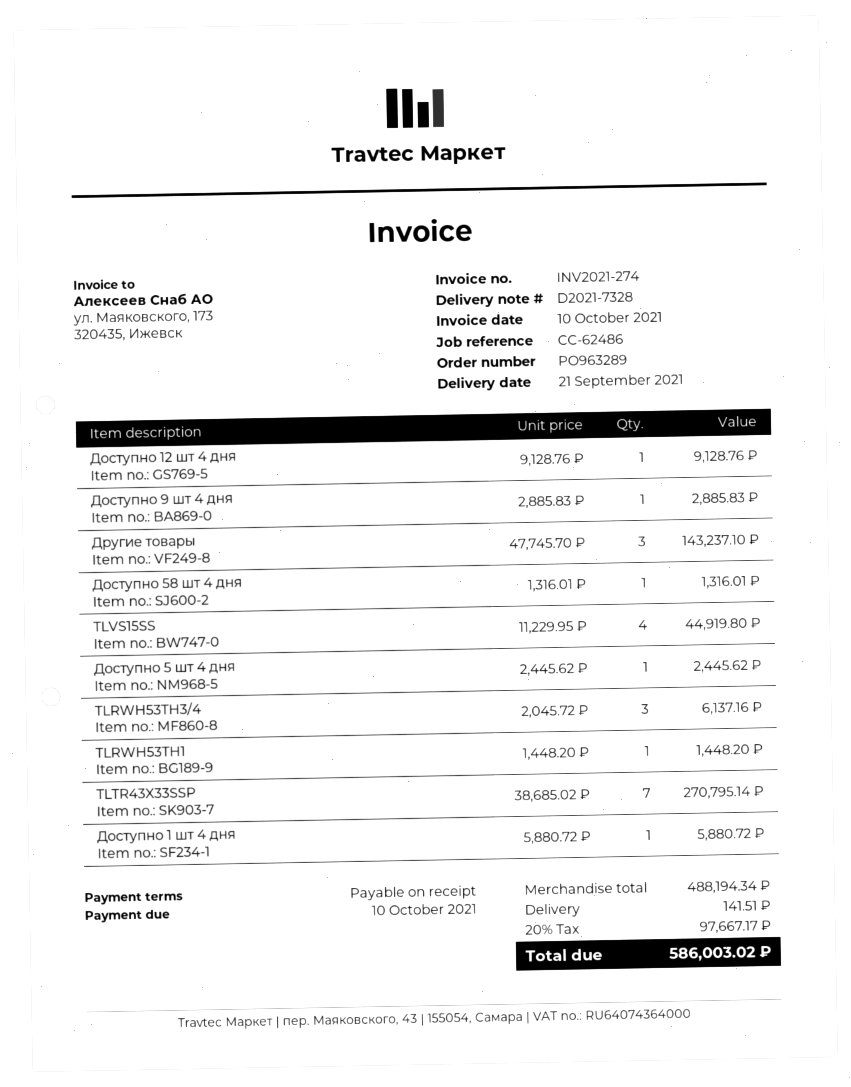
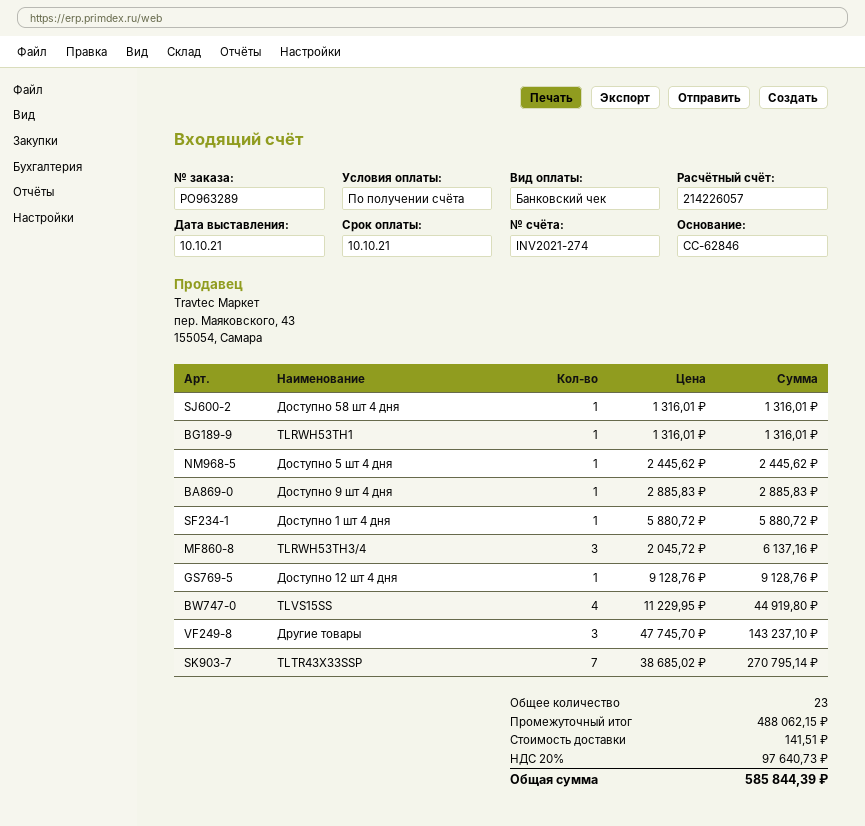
reference: CC-62486 -> CC-62846
TLRWH53TH1: 1 x 1448.20 = 1448.20 -> 1 x 1316.01 = 1316.01
subtotal: 488194.34 -> 488062.15
tax: 20% = 97667.17 -> 20% = 97640.73
total: 586003.02 -> 585844.39

